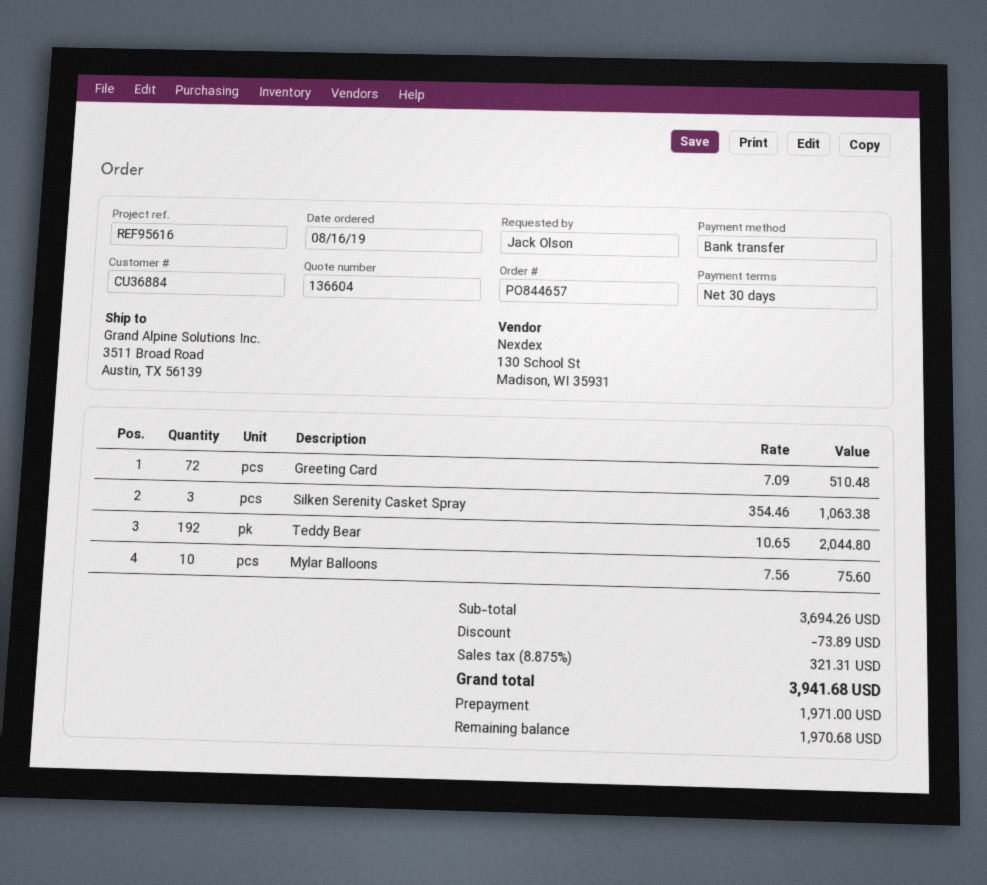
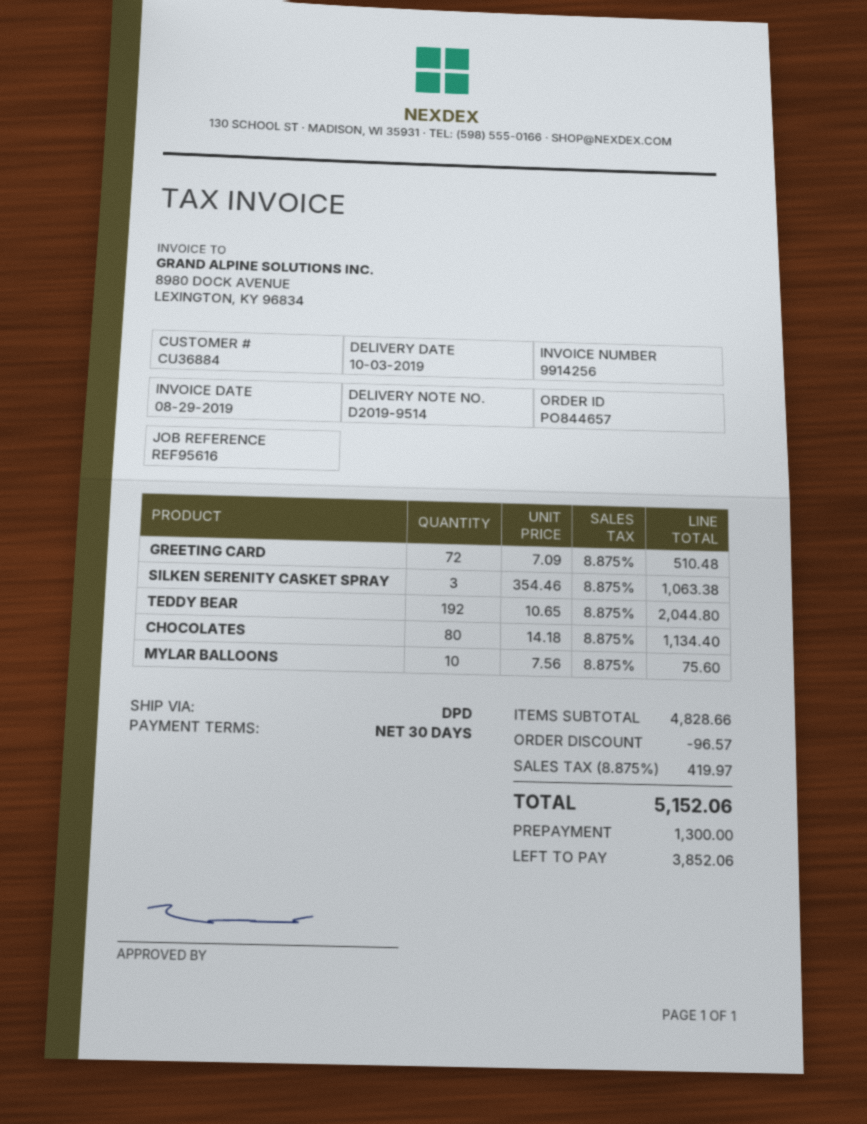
CHOCOLATES: none -> 80 x 14.18 = 1134.40
subtotal: 3694.26 -> 4828.66
discount: 73.89 -> 96.57
tax: 8.875% = 321.31 -> 8.875% = 419.97
total: 3941.68 -> 5152.06
deposit: 1971.00 -> 1300.00
balance: 1970.68 -> 3852.06

